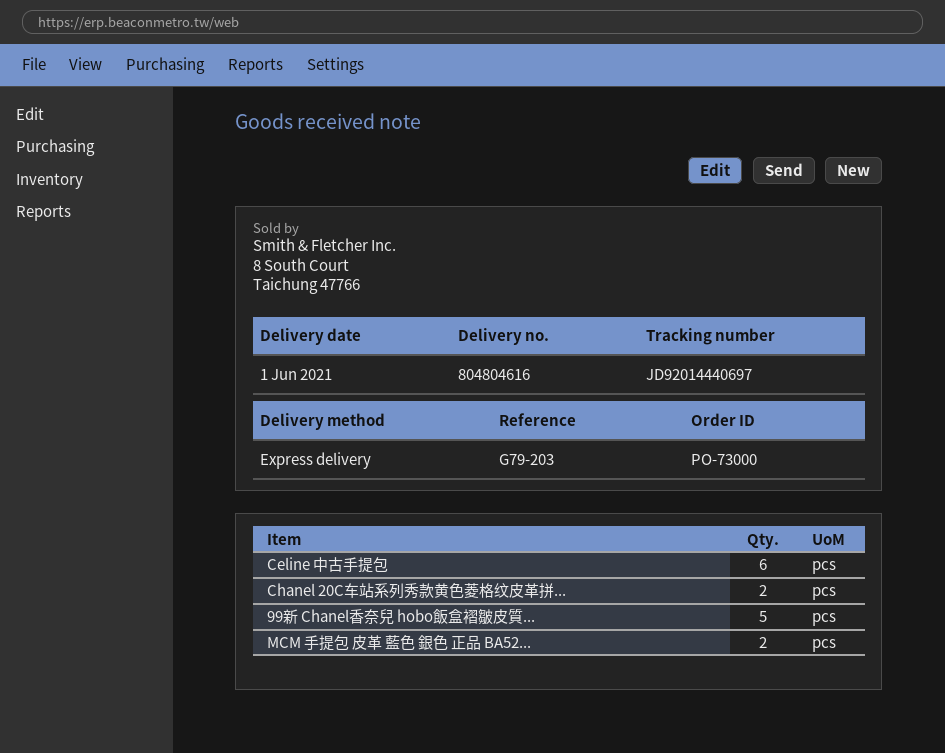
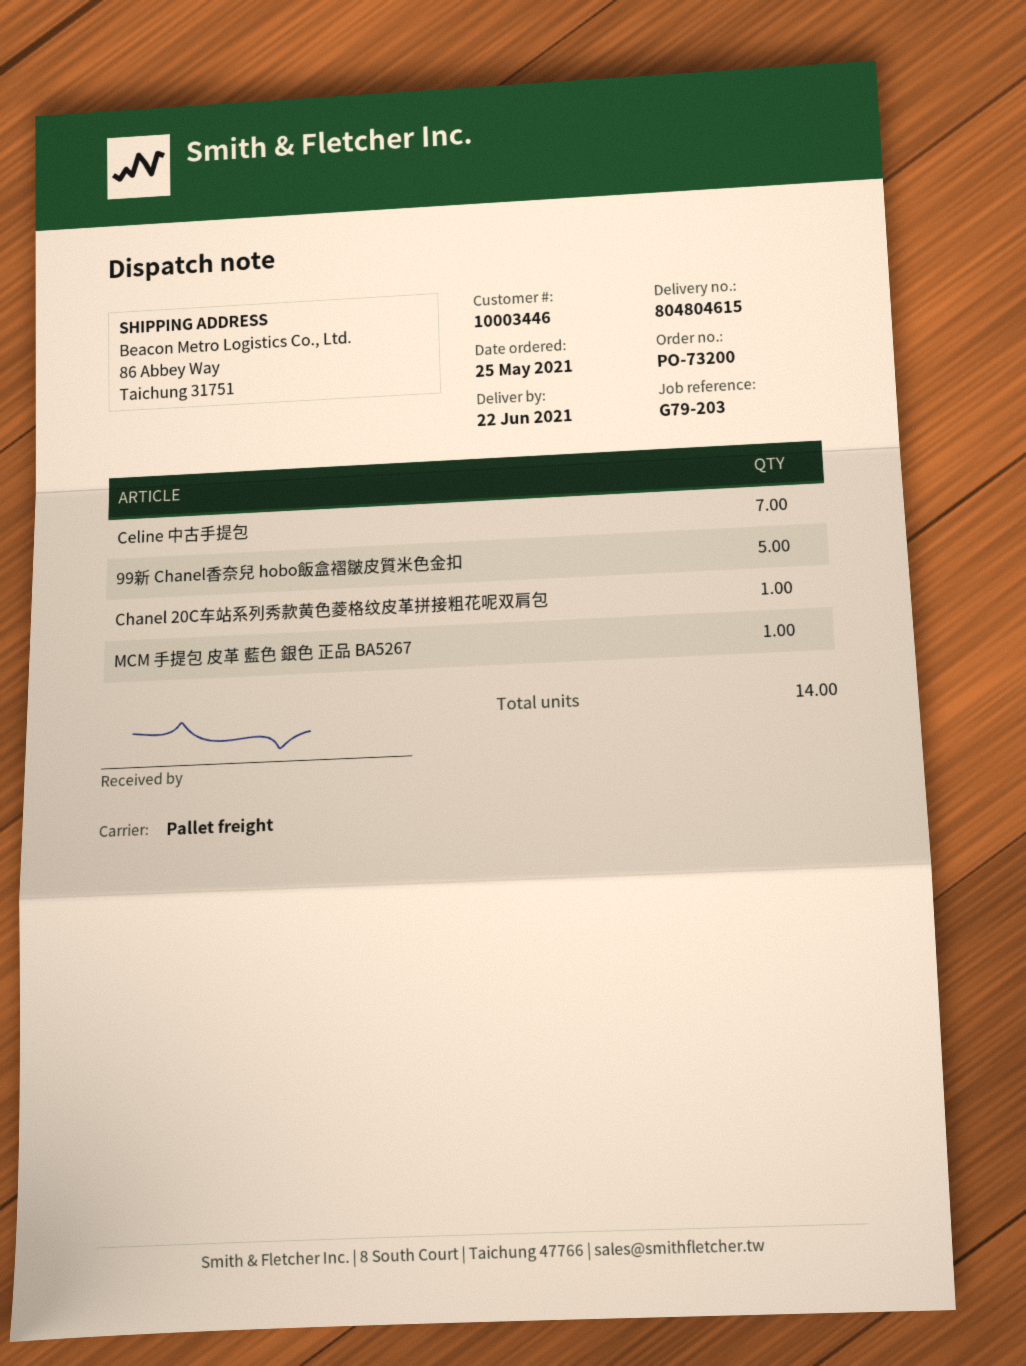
order number: PO-73000 -> PO-73200
delivery note number: 804804616 -> 804804615
delivery date: 2021-06-01 -> 2021-06-22
shipping method: express -> pallet freight
Celine 中古手提包: 6 -> 7
Chanel 20C车站系列秀款黄色菱格纹皮革拼...: 2 -> 1
MCM 手提包 皮革 藍色 銀色 正品 BA52...: 2 -> 1

